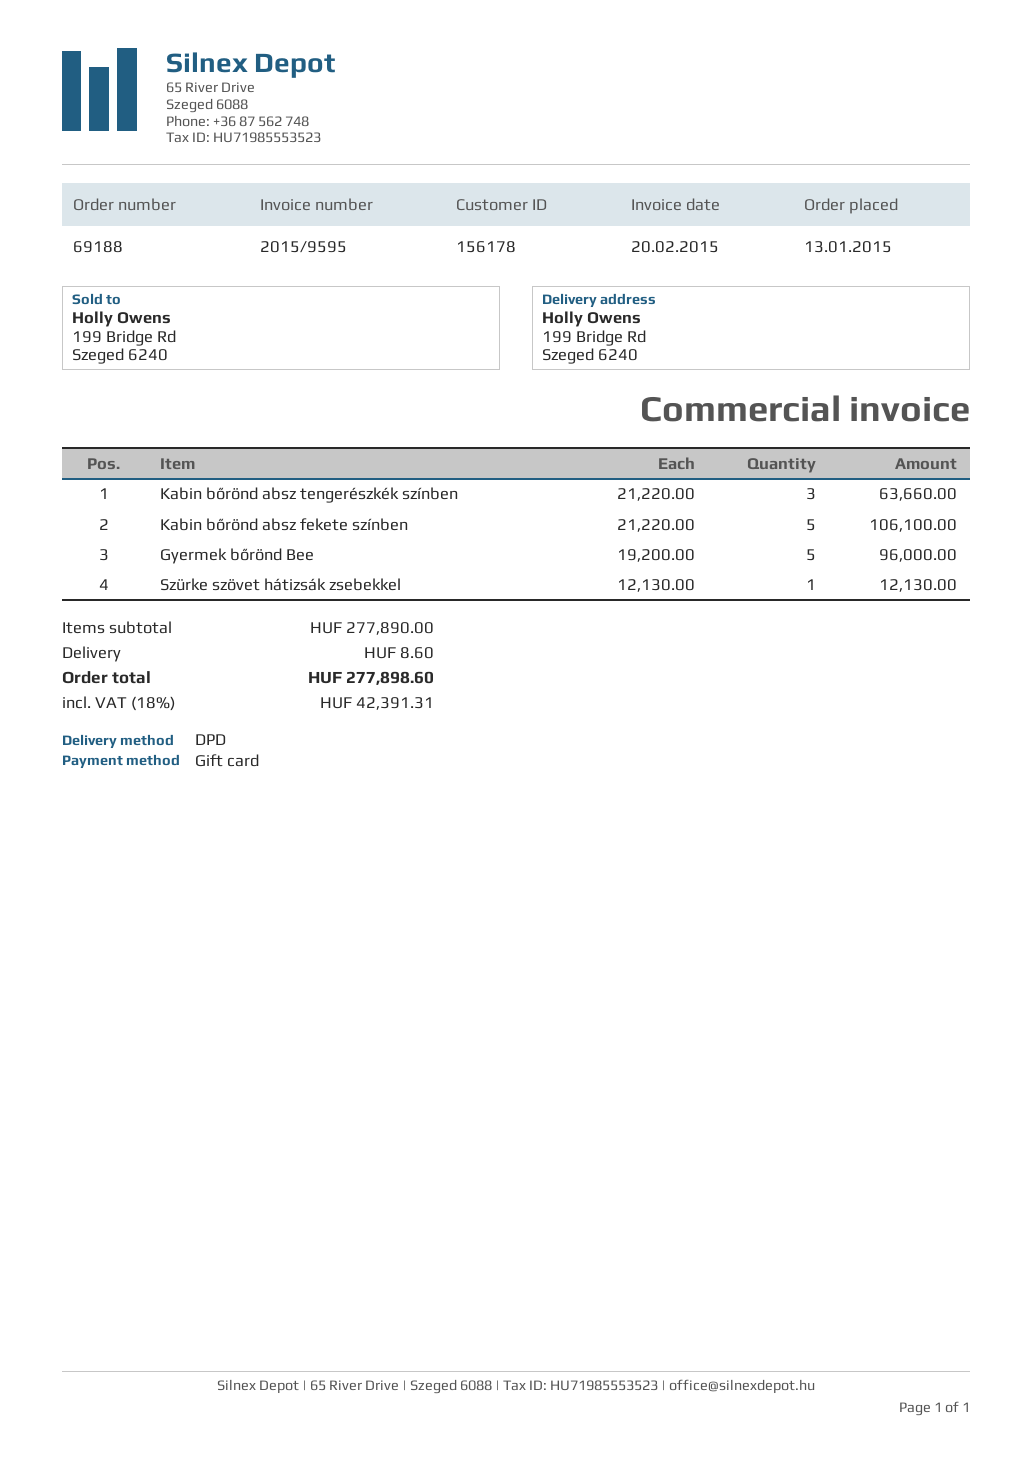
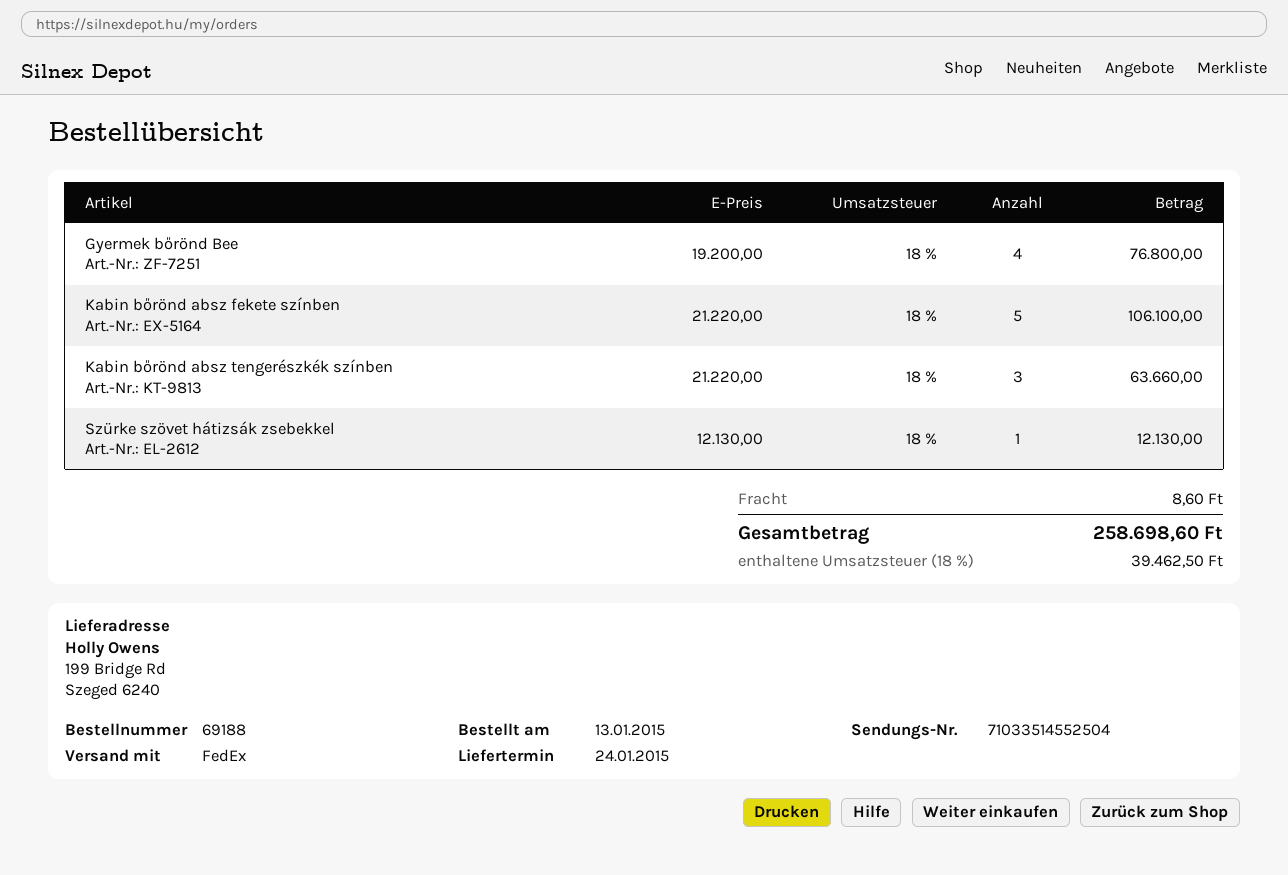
shipping method: DPD -> FedEx
Gyermek bőrönd Bee: 5 x 19200.00 = 96000.00 -> 4 x 19200.00 = 76800.00
tax: 18% = 42391.31 -> 18% = 39462.50
total: 277898.60 -> 258698.60

